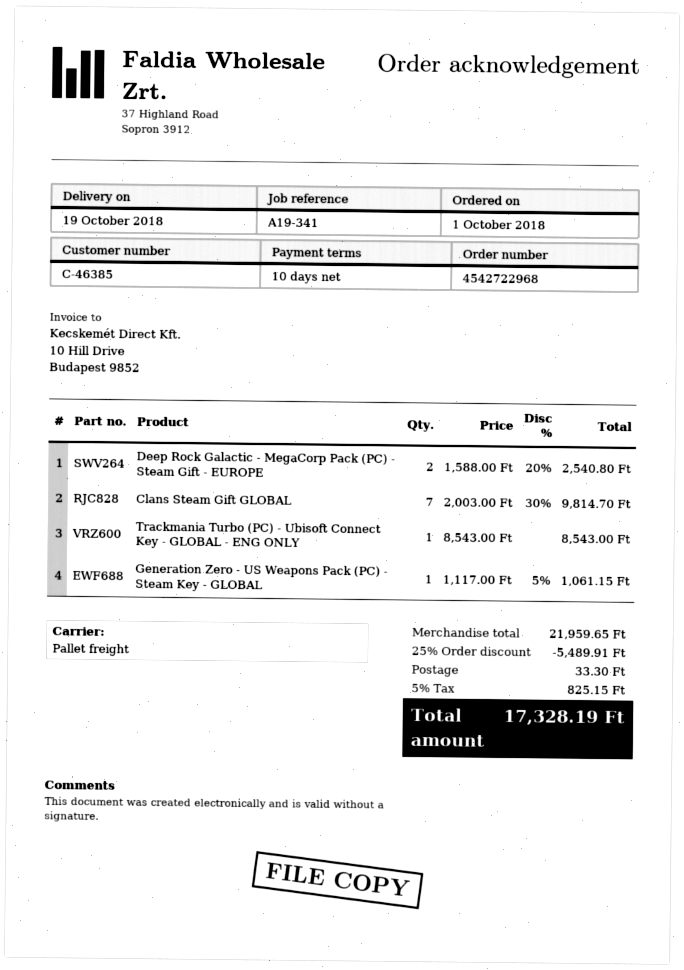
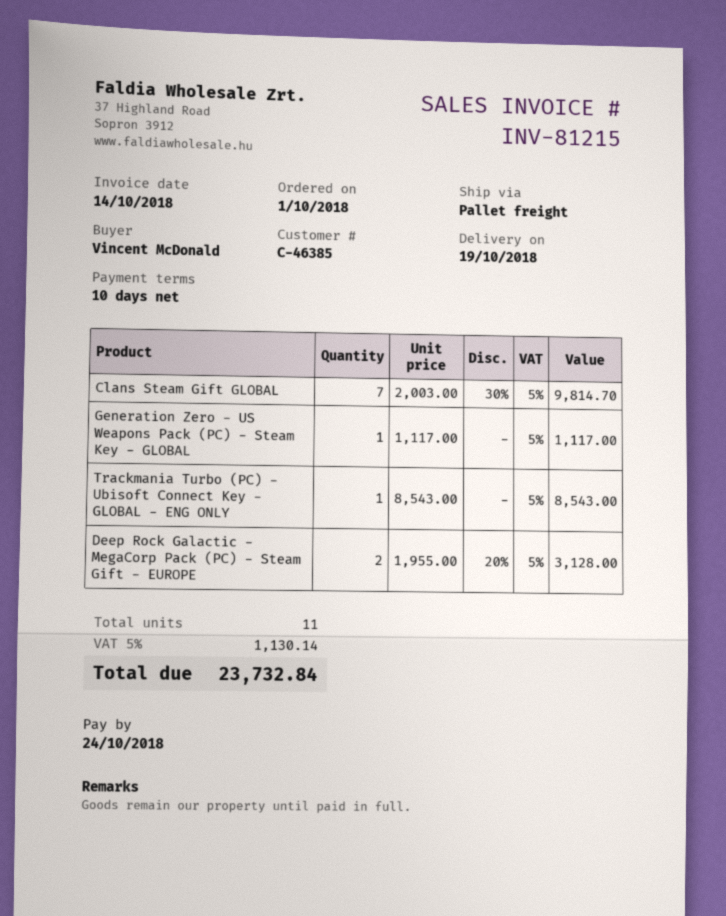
Deep Rock Galactic - MegaCorp Pack (PC) - Steam Gift - EUROPE: 2 x 1588.00 - 20% = 2540.80 -> 2 x 1955.00 - 20% = 3128.00
Generation Zero - US Weapons Pack (PC) - Steam Key - GLOBAL: 1 x 1117.00 - 5% = 1061.15 -> 1 x 1117.00 = 1117.00
discount: 25% = 5489.91 -> none
shipping: 33.30 -> none
tax: 5% = 825.15 -> 5% = 1130.14
total: 17328.19 -> 23732.84

